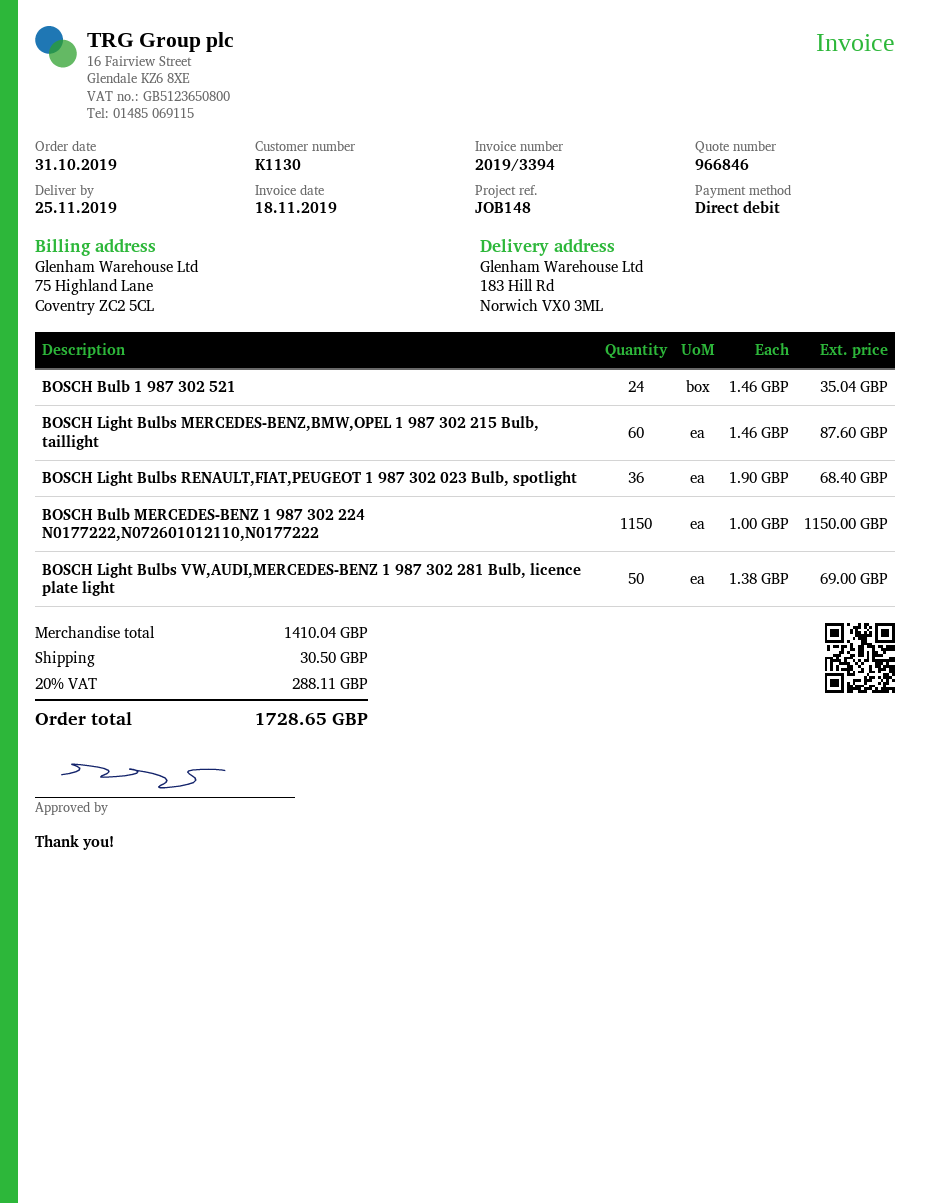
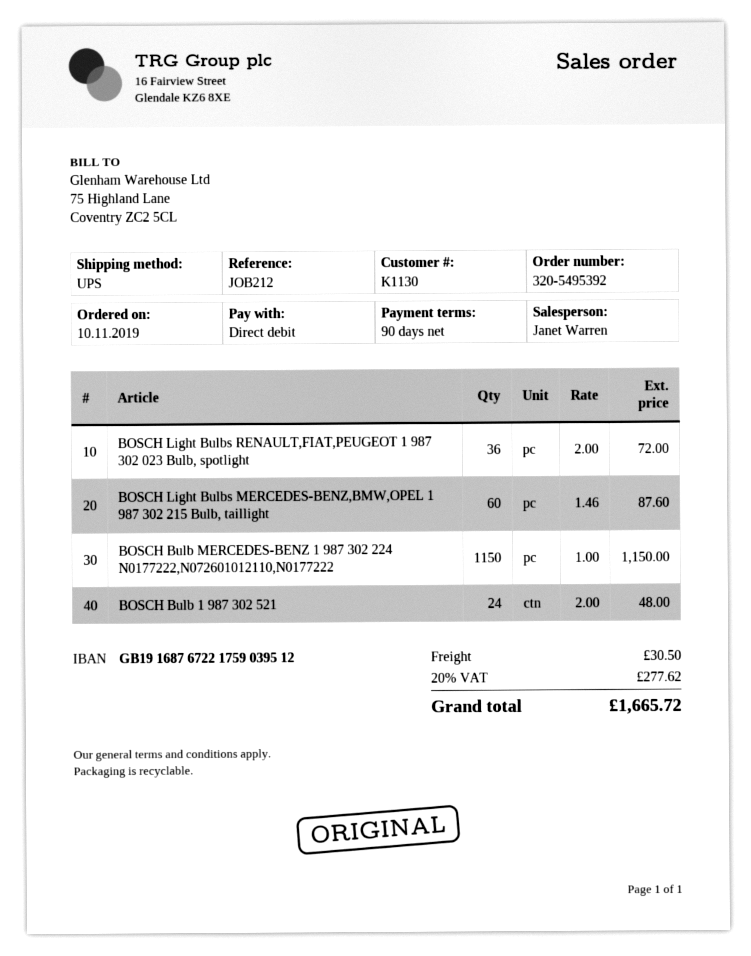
order date: 2019-10-31 -> 2019-11-10
reference: JOB148 -> JOB212
BOSCH Bulb 1 987 302 521: 24 x 1.46 = 35.04 -> 24 x 2.00 = 48.00
BOSCH Light Bulbs RENAULT,FIAT,PEUGEOT 1 987 302 023 Bulb, spotlight: 36 x 1.90 = 68.40 -> 36 x 2.00 = 72.00
BOSCH Light Bulbs VW,AUDI,MERCEDES-BENZ 1 987 302 281 Bulb, licence plate light: 50 x 1.38 = 69.00 -> none
tax: 20% = 288.11 -> 20% = 277.62
total: 1728.65 -> 1665.72

